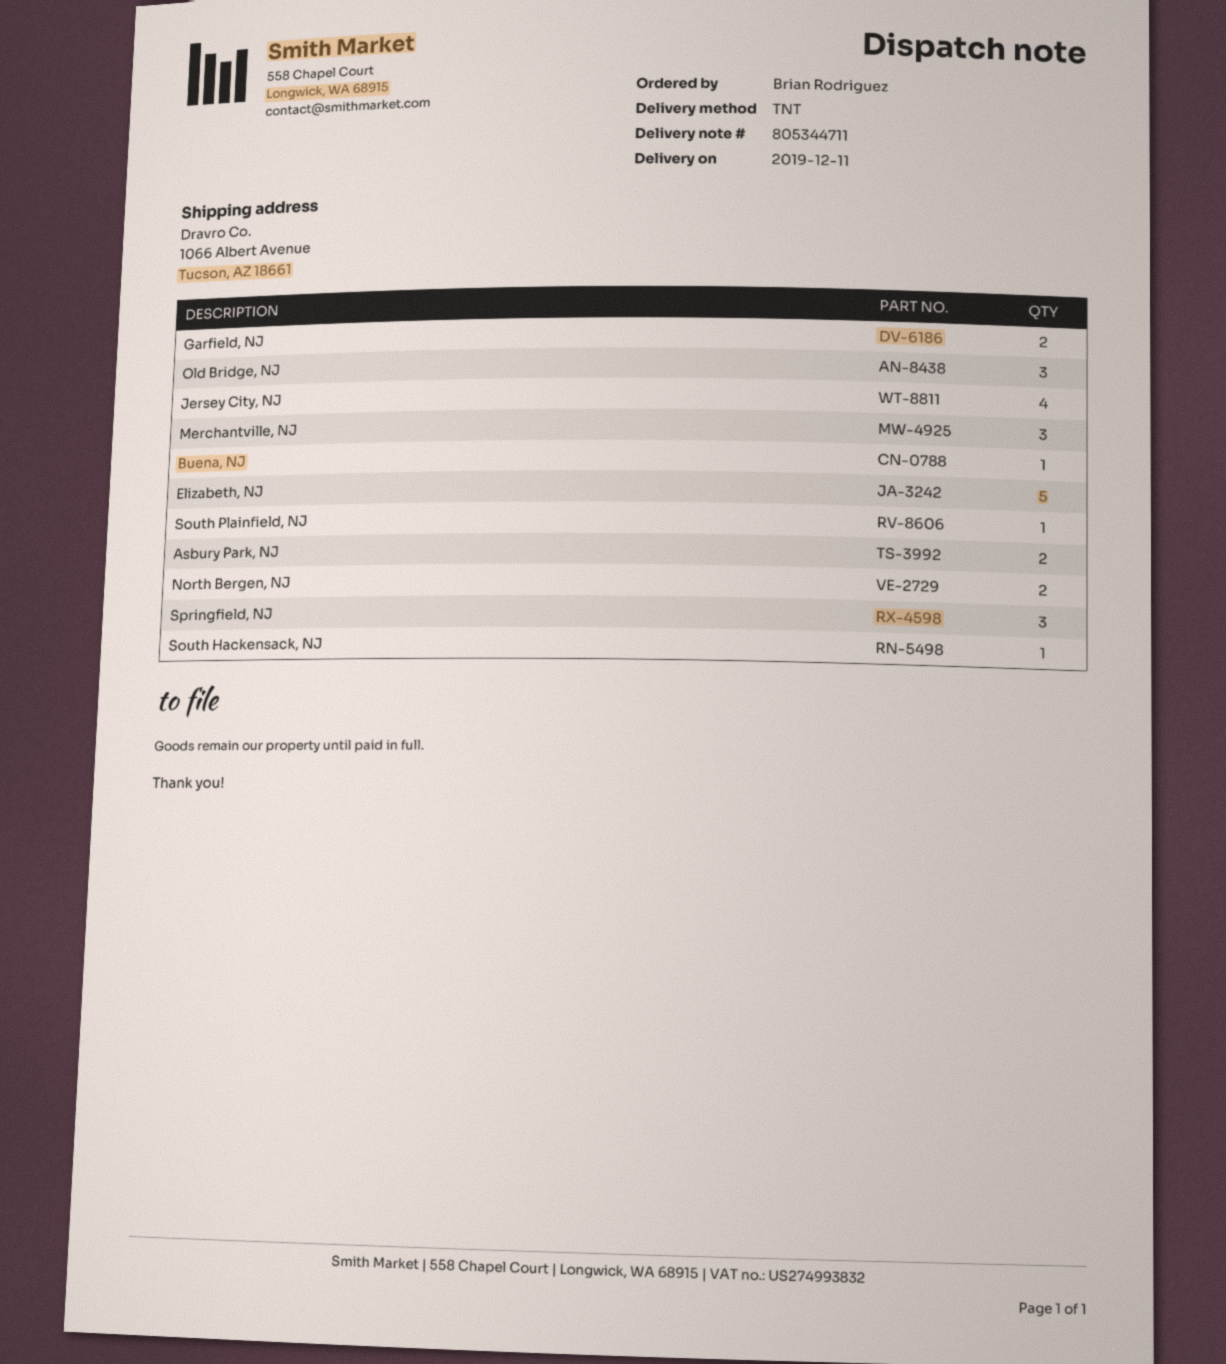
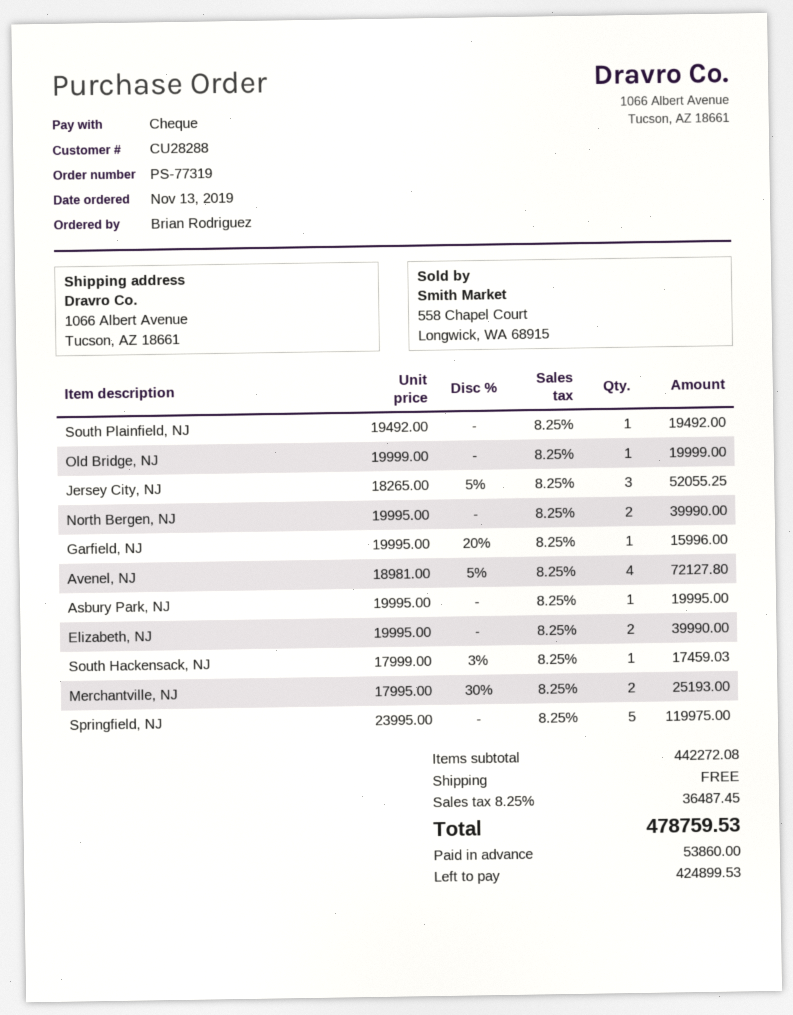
Garfield, NJ: 2 -> 1
Old Bridge, NJ: 3 -> 1
Jersey City, NJ: 4 -> 3
Merchantville, NJ: 3 -> 2
Buena, NJ: 1 -> none
Elizabeth, NJ: 5 -> 2
Asbury Park, NJ: 2 -> 1
Springfield, NJ: 3 -> 5
Avenel, NJ: none -> 4

